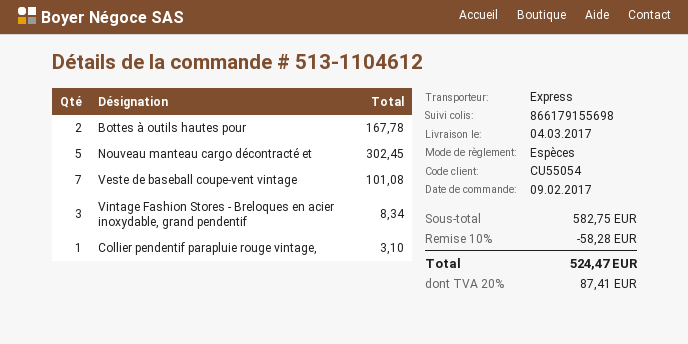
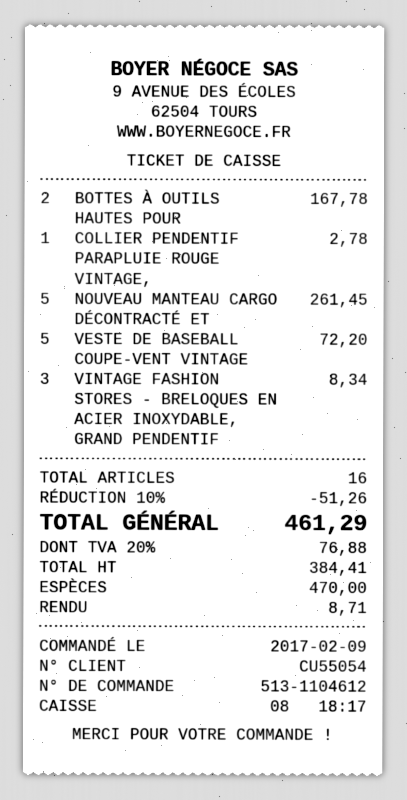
Nouveau manteau cargo décontracté et: 5 for 302.45 -> 5 for 261.45
Veste de baseball coupe-vent vintage: 7 for 101.08 -> 5 for 72.20
Collier pendentif parapluie rouge vintage,: 1 for 3.10 -> 1 for 2.78
discount: 10% = 58.28 -> 10% = 51.26
tax: 20% = 87.41 -> 20% = 76.88
total: 524.47 -> 461.29

